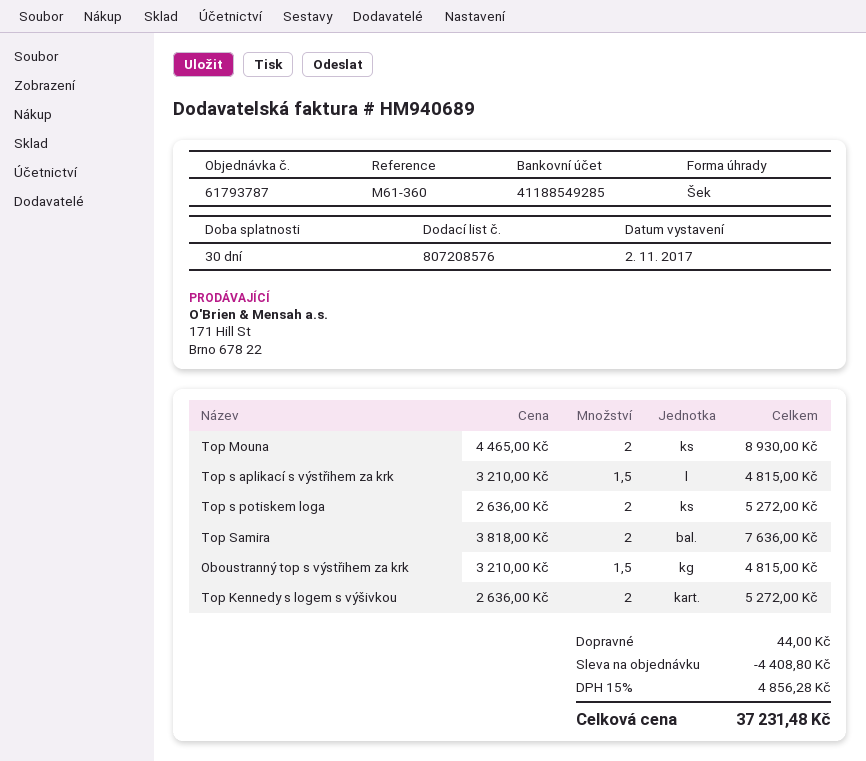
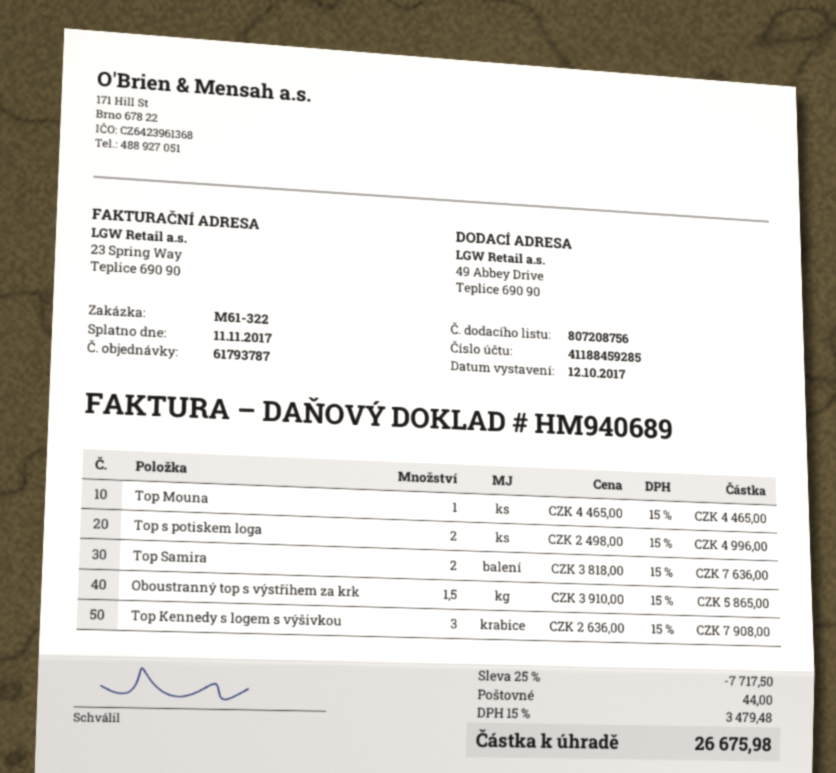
delivery note number: 807208576 -> 807208756
invoice date: 2017-11-02 -> 2017-10-12
reference: M61-360 -> M61-322
bank account: 41188549285 -> 41188459285
Top Mouna: 2 x 4465.00 = 8930.00 -> 1 x 4465.00 = 4465.00
Top s aplikací s výstřihem za krk: 1.5 x 3210.00 = 4815.00 -> none
Top s potiskem loga: 2 x 2636.00 = 5272.00 -> 2 x 2498.00 = 4996.00
Oboustranný top s výstřihem za krk: 1.5 x 3210.00 = 4815.00 -> 1.5 x 3910.00 = 5865.00
Top Kennedy s logem s výšivkou: 2 x 2636.00 = 5272.00 -> 3 x 2636.00 = 7908.00
discount: 4408.80 -> 7717.50
tax: 15% = 4856.28 -> 15% = 3479.48
total: 37231.48 -> 26675.98

